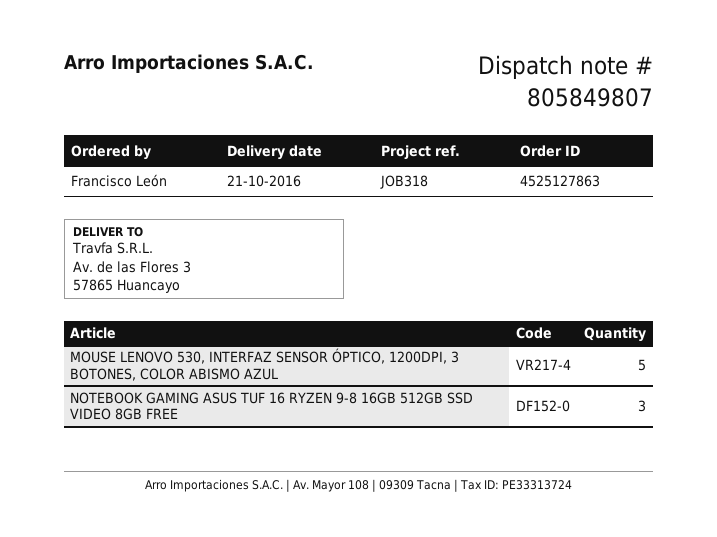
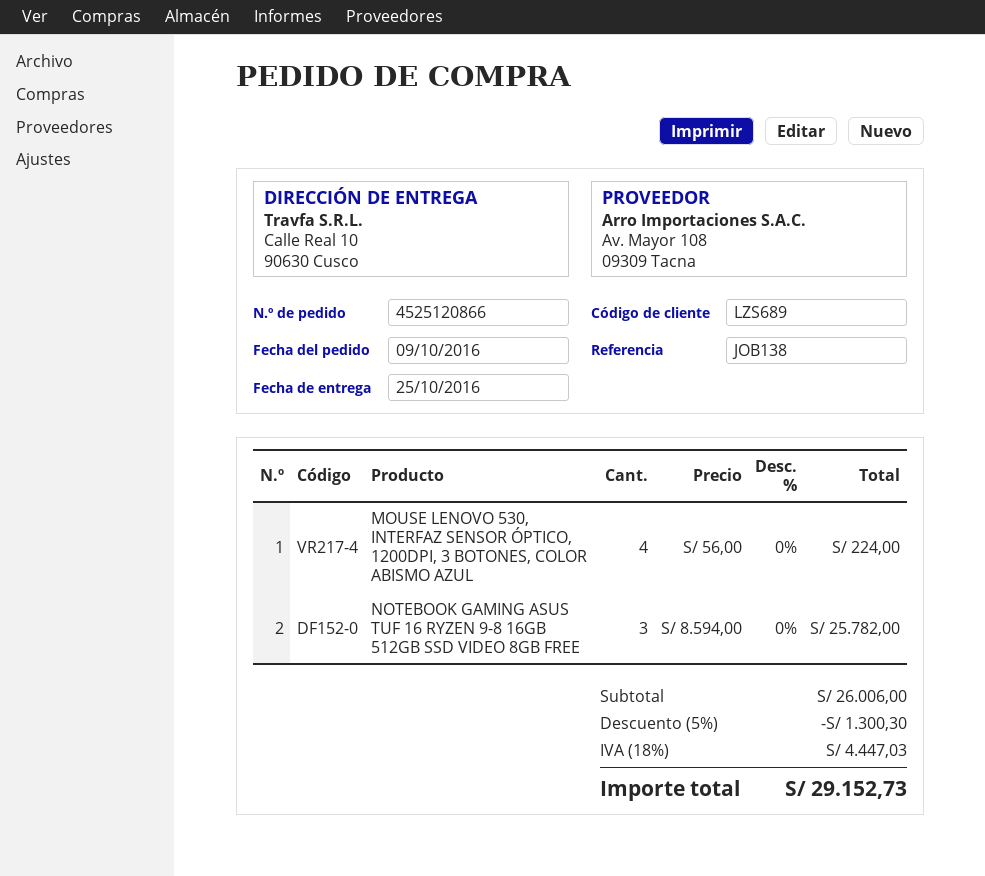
order number: 4525127863 -> 4525120866
delivery date: 2016-10-21 -> 2016-10-25
reference: JOB318 -> JOB138
ship to: Av. de las Flores 3, 57865 Huancayo -> Calle Real 10, 90630 Cusco
MOUSE LENOVO 530, INTERFAZ SENSOR ÓPTICO, 1200DPI, 3 BOTONES, COLOR ABISMO AZUL: 5 -> 4

